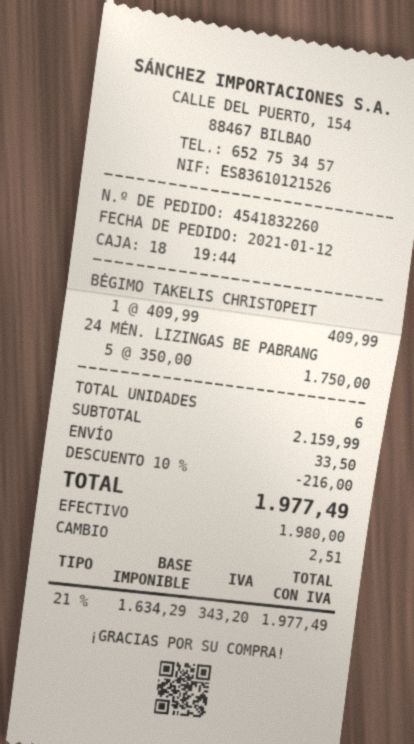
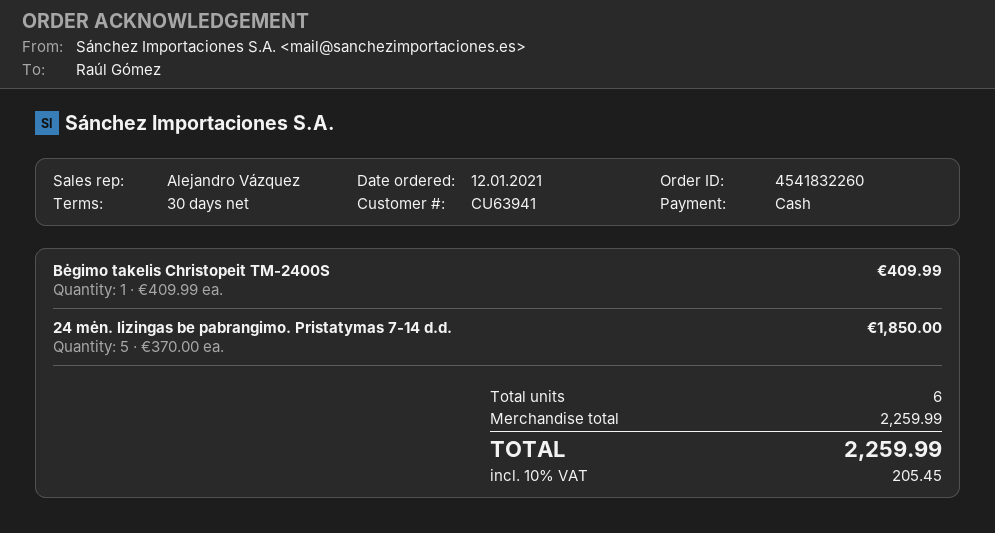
24 MĖN. LIZINGAS BE PABRANG: 5 x 350.00 = 1750.00 -> 5 x 370.00 = 1850.00
subtotal: 2159.99 -> 2259.99
discount: 10% = 216.00 -> none
shipping: 33.50 -> none
tax: 21% = 343.20 -> 10% = 205.45
total: 1977.49 -> 2259.99

